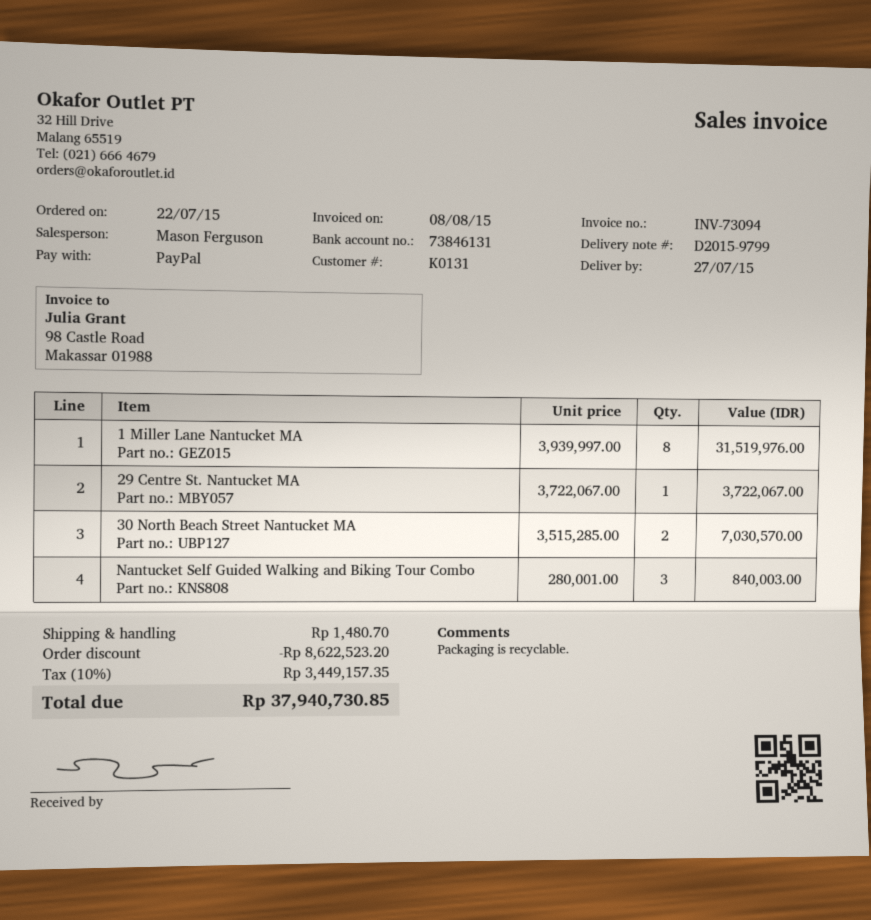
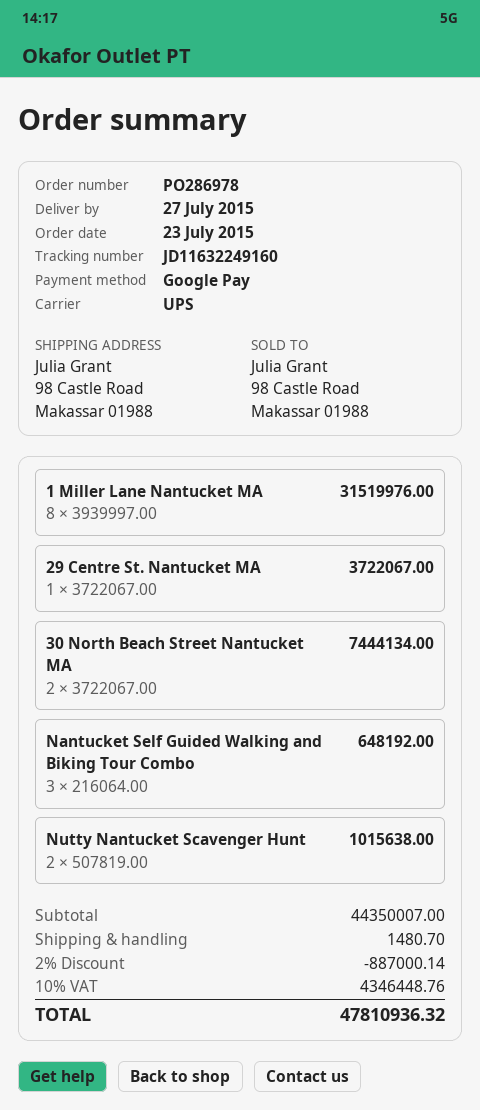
order date: 2015-07-22 -> 2015-07-23
payment method: PayPal -> Google Pay
30 North Beach Street Nantucket MA: 2 x 3515285.00 = 7030570.00 -> 2 x 3722067.00 = 7444134.00
Nantucket Self Guided Walking and Biking Tour Combo: 3 x 280001.00 = 840003.00 -> 3 x 216064.00 = 648192.00
Nutty Nantucket Scavenger Hunt: none -> 2 x 507819.00 = 1015638.00
discount: 8622523.20 -> 887000.14
tax: 10% = 3449157.35 -> 10% = 4346448.76
total: 37940730.85 -> 47810936.32

